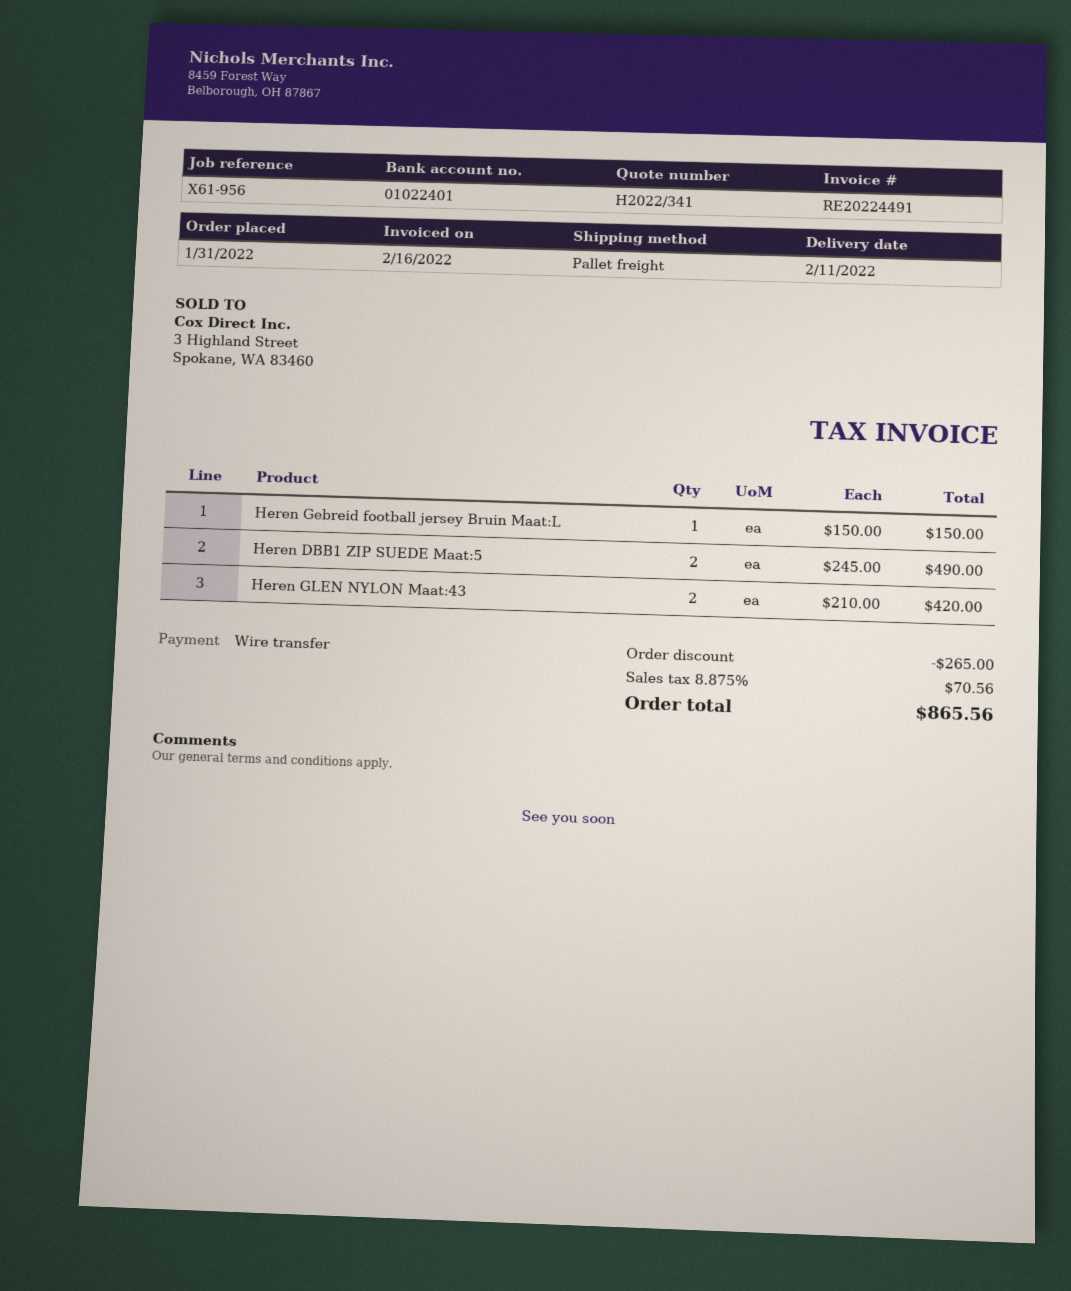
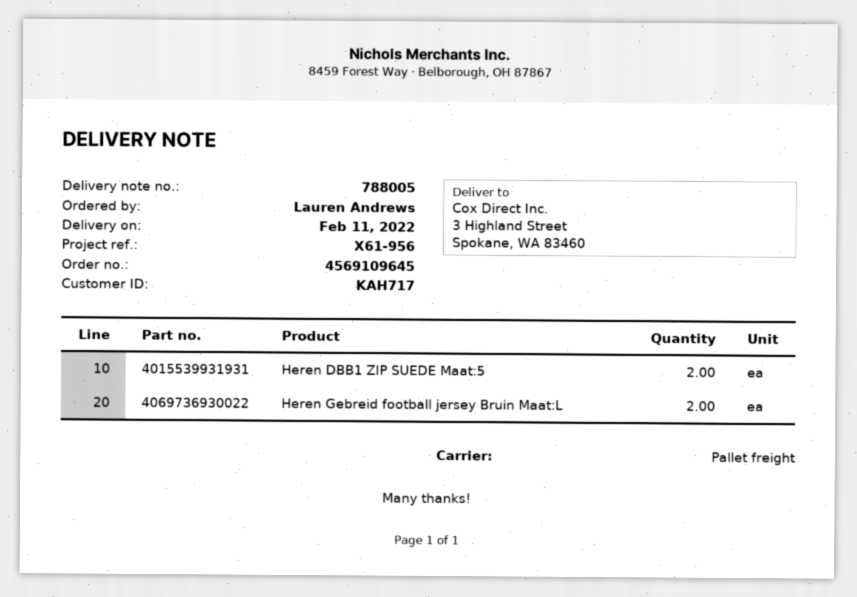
Heren Gebreid football jersey Bruin Maat:L: 1 -> 2
Heren GLEN NYLON Maat:43: 2 -> none

